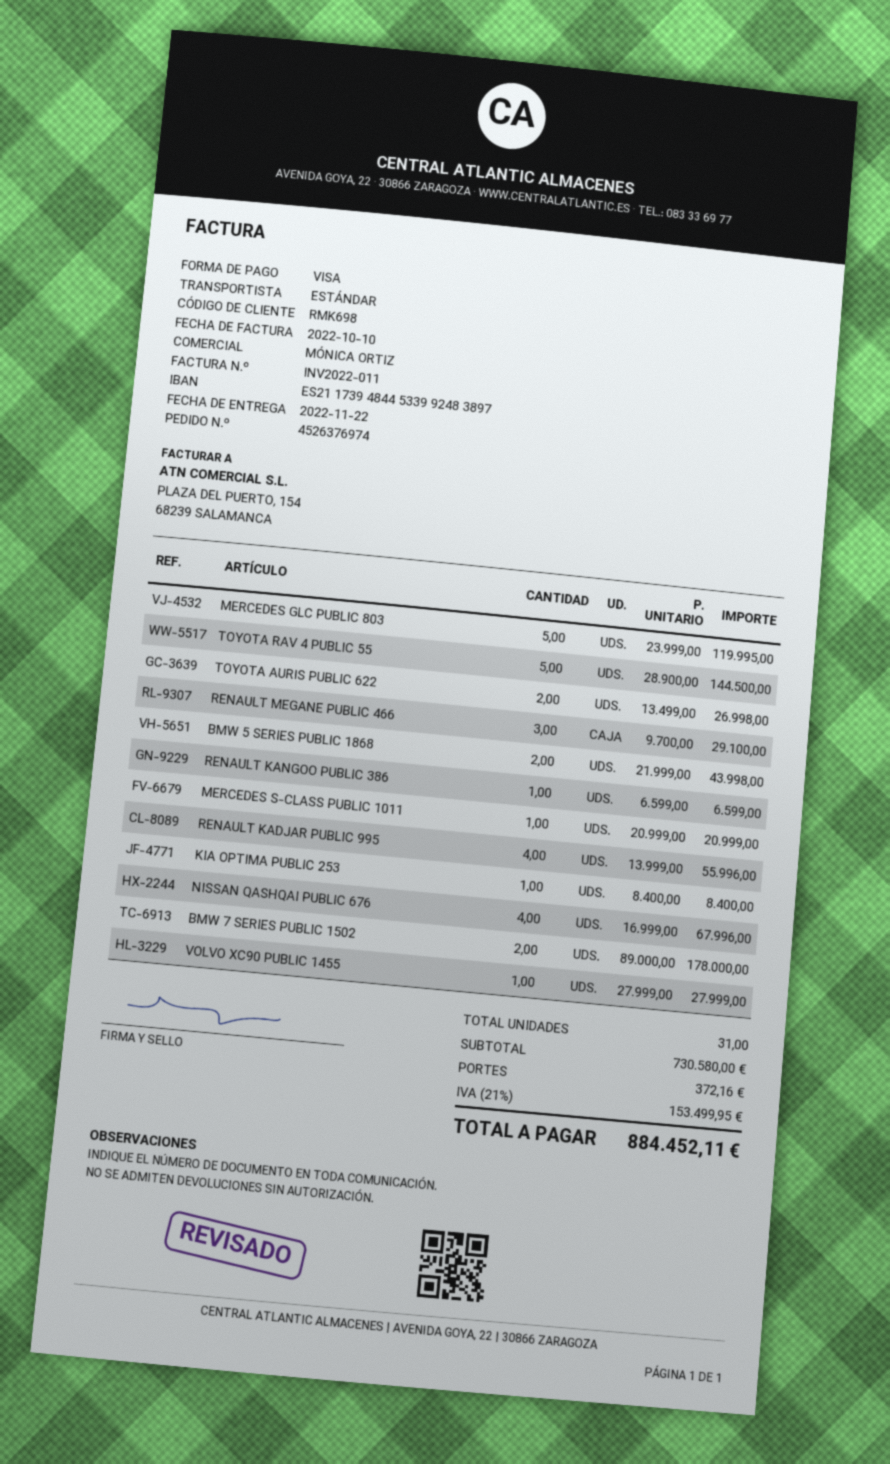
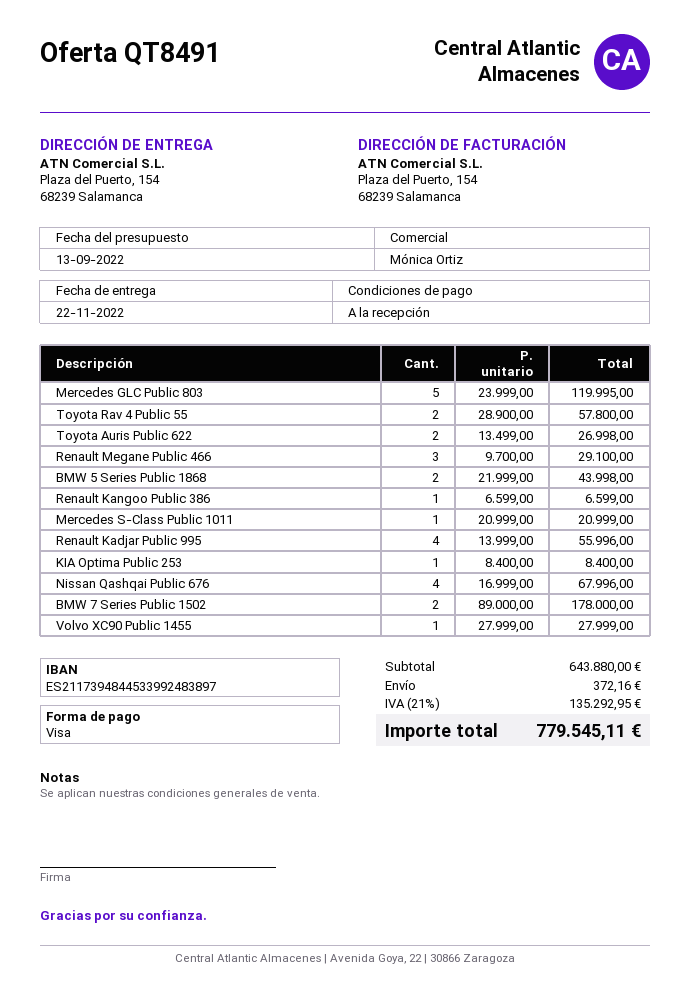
TOYOTA RAV 4 PUBLIC 55: 5 x 28900.00 = 144500.00 -> 2 x 28900.00 = 57800.00
subtotal: 730580.00 -> 643880.00
tax: 21% = 153499.95 -> 21% = 135292.95
total: 884452.11 -> 779545.11

